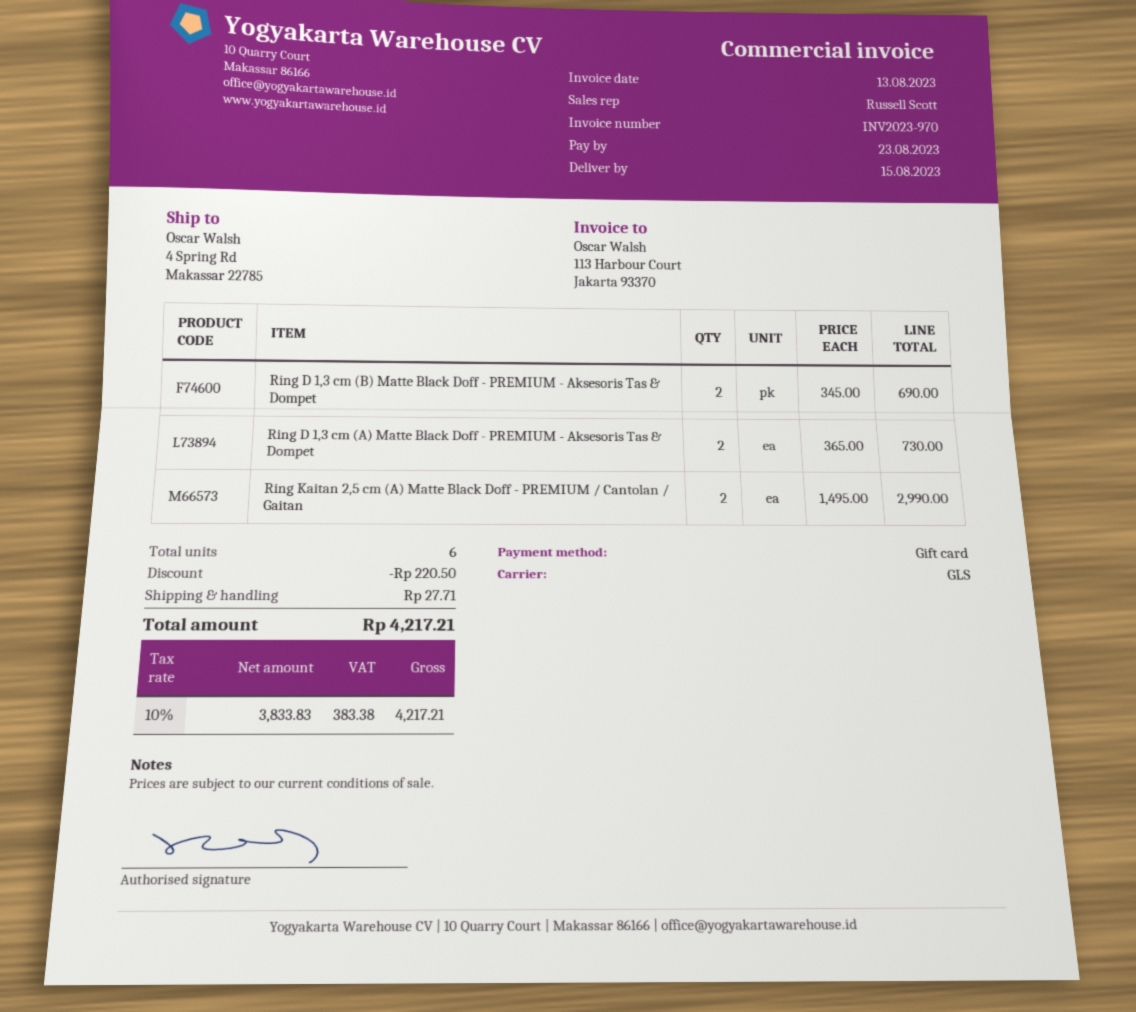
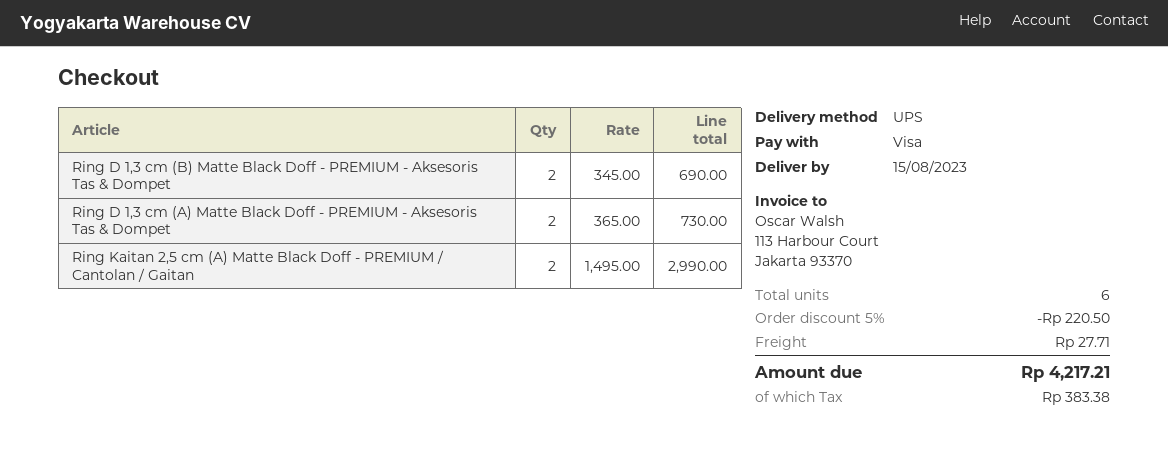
payment method: gift card -> Visa
shipping method: GLS -> UPS

